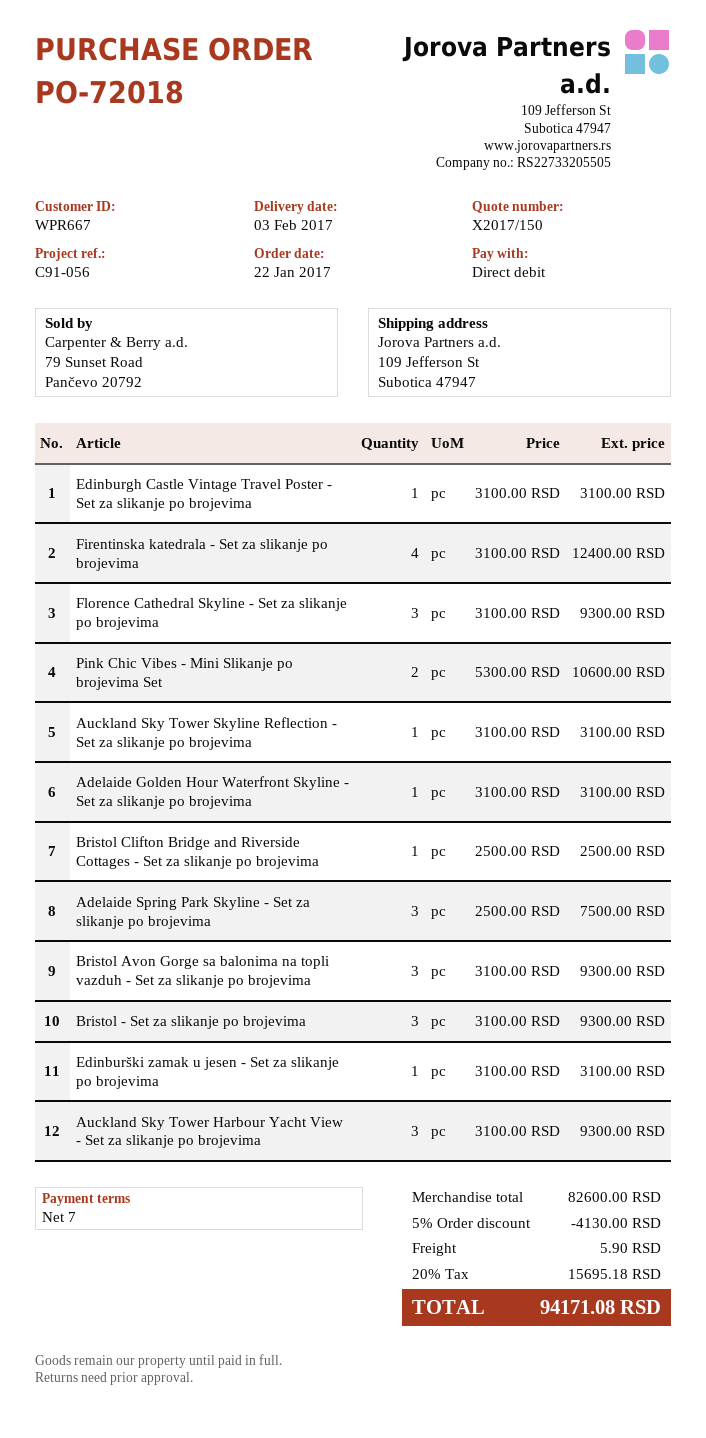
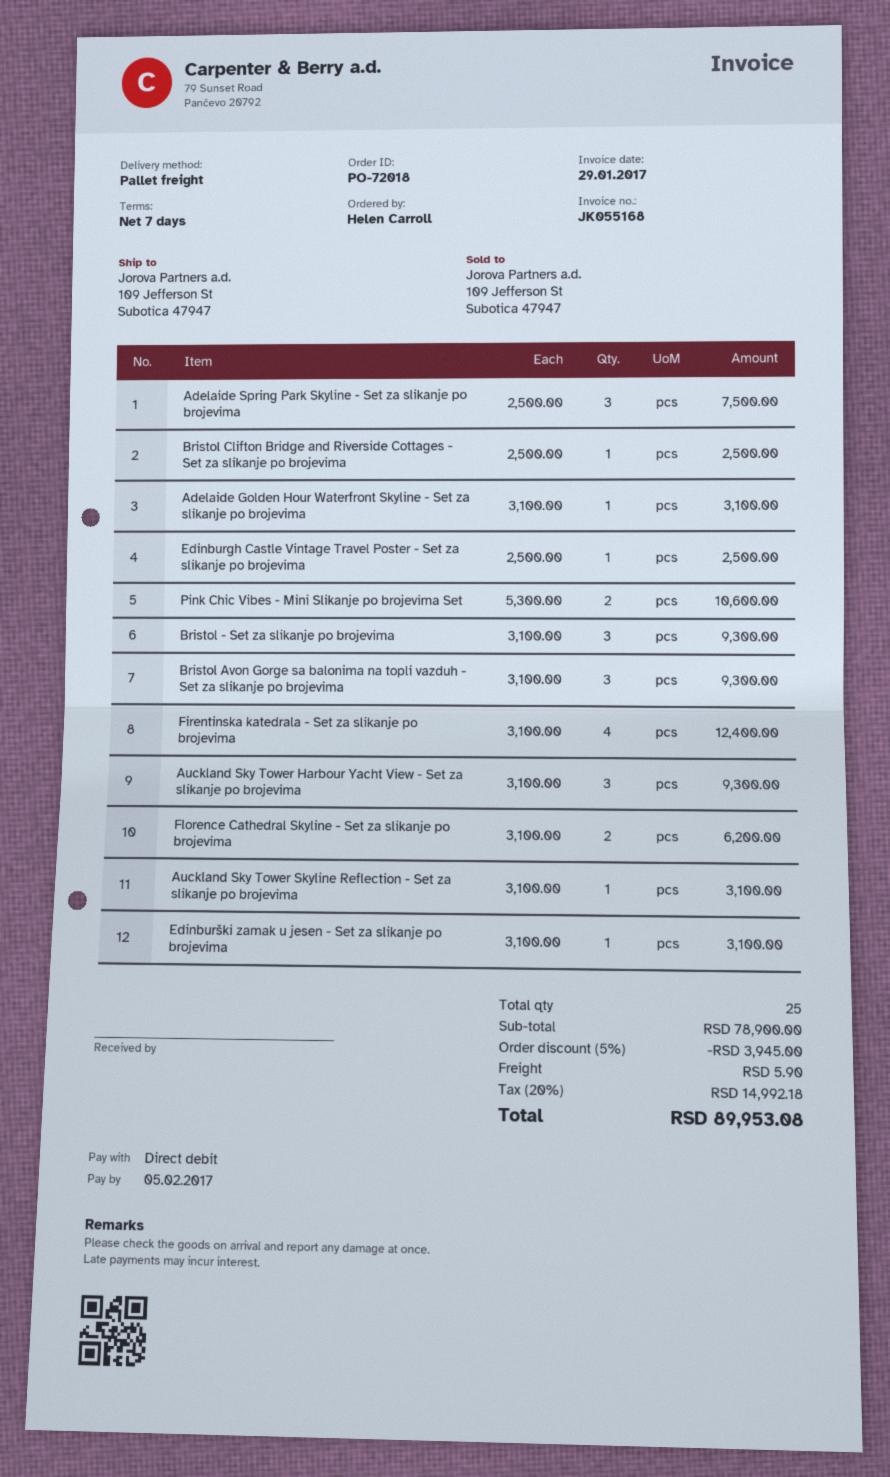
Edinburgh Castle Vintage Travel Poster - Set za slikanje po brojevima: 1 x 3100.00 = 3100.00 -> 1 x 2500.00 = 2500.00
Florence Cathedral Skyline - Set za slikanje po brojevima: 3 x 3100.00 = 9300.00 -> 2 x 3100.00 = 6200.00
subtotal: 82600.00 -> 78900.00
discount: 5% = 4130.00 -> 5% = 3945.00
tax: 20% = 15695.18 -> 20% = 14992.18
total: 94171.08 -> 89953.08

